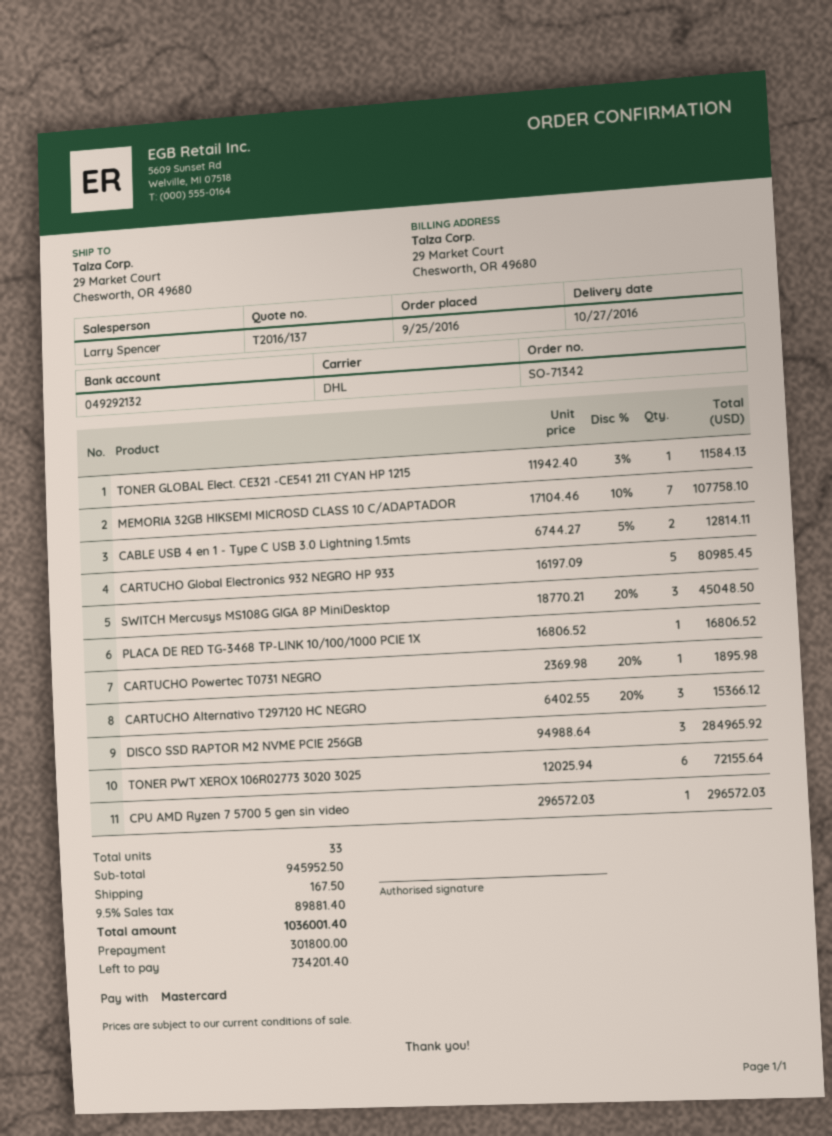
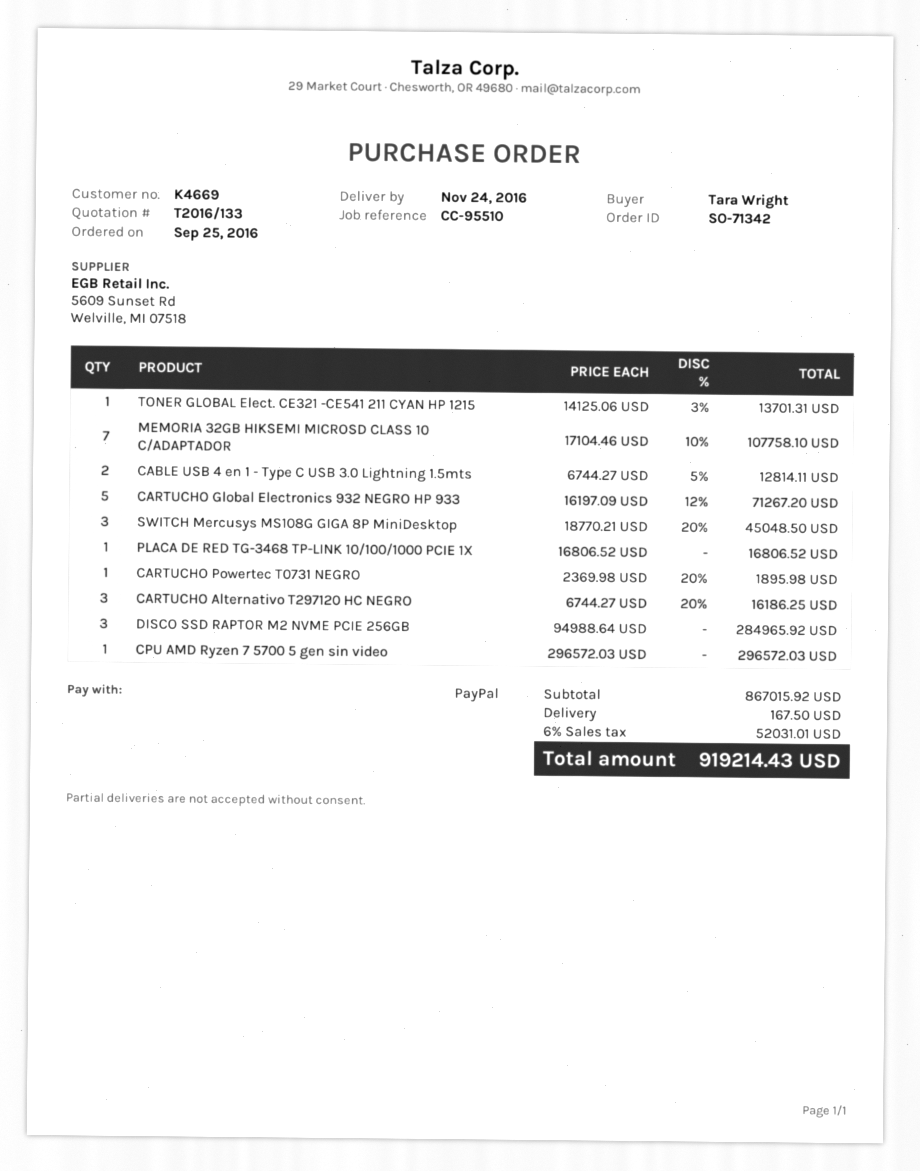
quote number: T2016/137 -> T2016/133
delivery date: 2016-10-27 -> 2016-11-24
payment method: Mastercard -> PayPal
TONER GLOBAL Elect. CE321 -CE541 211 CYAN HP 1215: 1 x 11942.40 - 3% = 11584.13 -> 1 x 14125.06 - 3% = 13701.31
CARTUCHO Global Electronics 932 NEGRO HP 933: 5 x 16197.09 = 80985.45 -> 5 x 16197.09 - 12% = 71267.20
CARTUCHO Alternativo T297120 HC NEGRO: 3 x 6402.55 - 20% = 15366.12 -> 3 x 6744.27 - 20% = 16186.25
TONER PWT XEROX 106R02773 3020 3025: 6 x 12025.94 = 72155.64 -> none
subtotal: 945952.50 -> 867015.92
tax: 9.5% = 89881.40 -> 6% = 52031.01
total: 1036001.40 -> 919214.43

